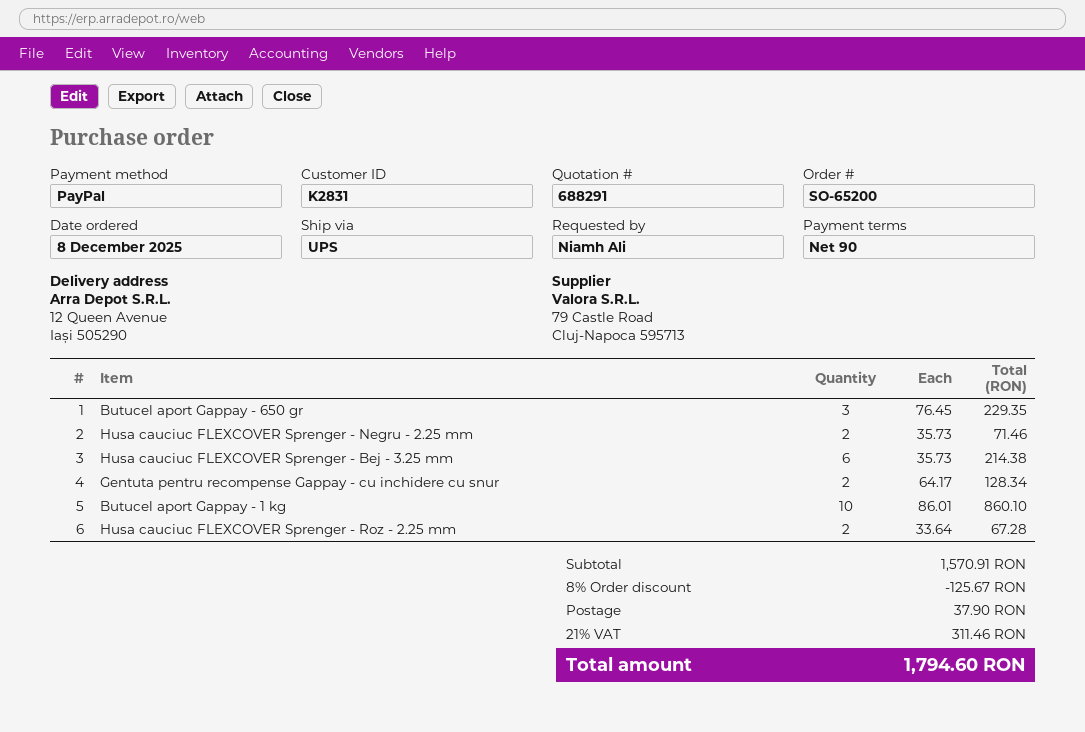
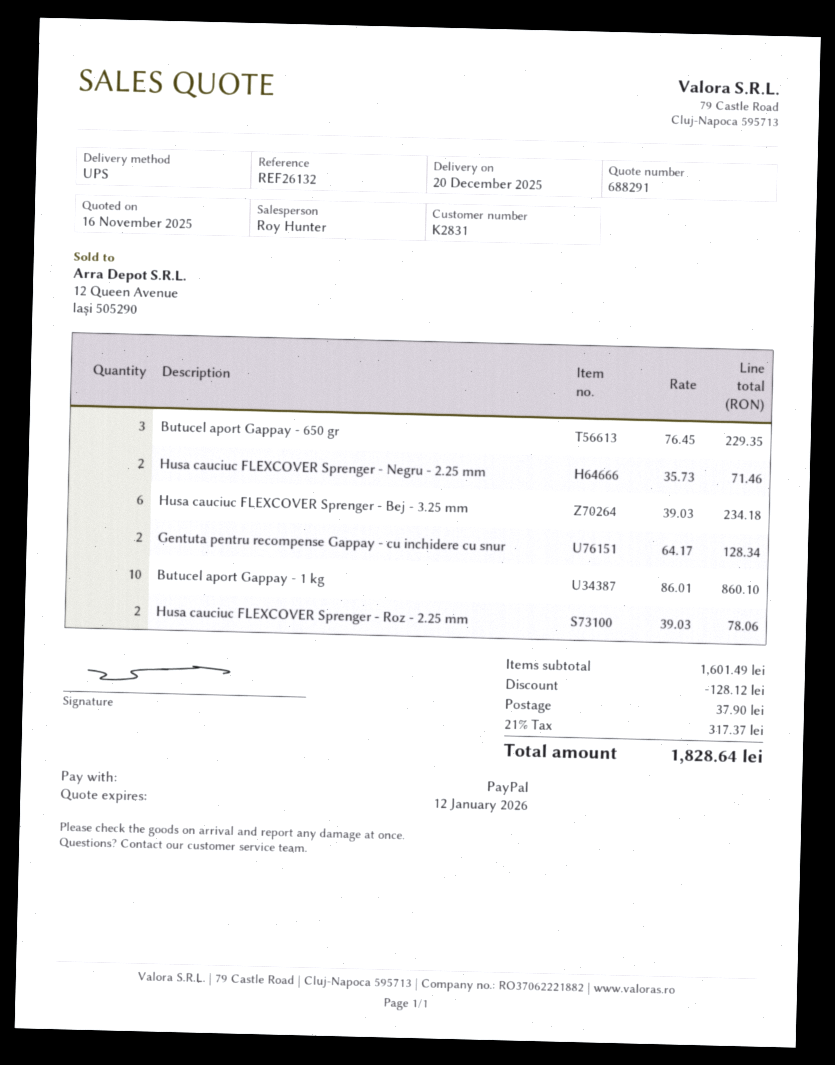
Husa cauciuc FLEXCOVER Sprenger - Bej - 3.25 mm: 6 x 35.73 = 214.38 -> 6 x 39.03 = 234.18
Husa cauciuc FLEXCOVER Sprenger - Roz - 2.25 mm: 2 x 33.64 = 67.28 -> 2 x 39.03 = 78.06
subtotal: 1570.91 -> 1601.49
discount: 125.67 -> 128.12
tax: 21% = 311.46 -> 21% = 317.37
total: 1794.60 -> 1828.64

